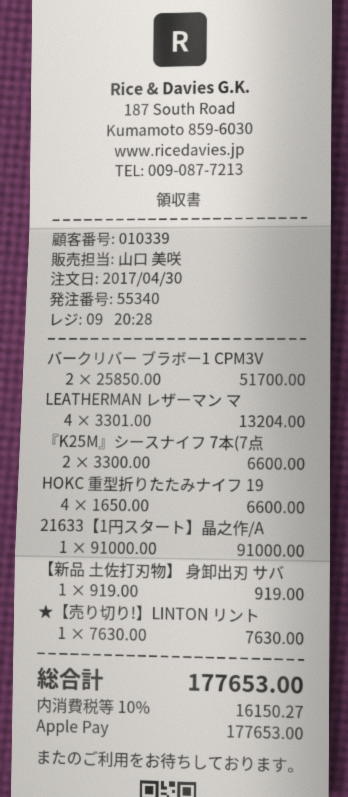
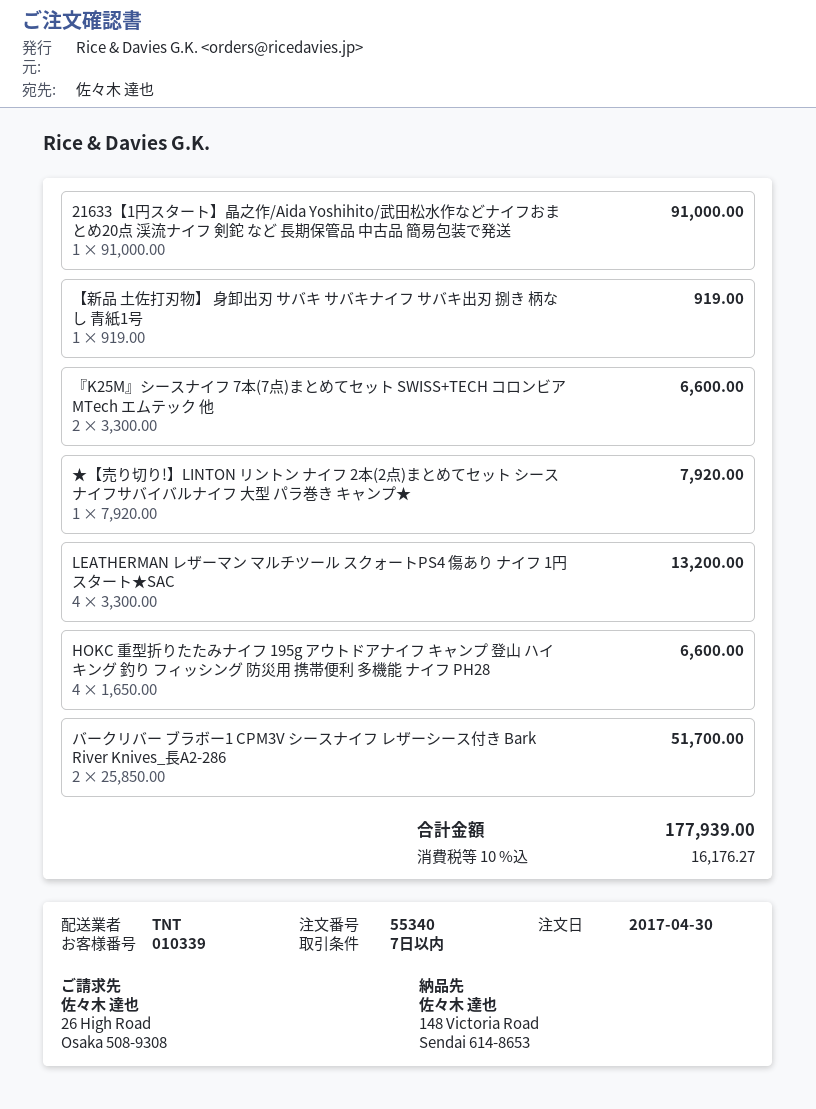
LEATHERMAN レザーマン マ: 4 x 3301.00 = 13204.00 -> 4 x 3300.00 = 13200.00
★【売り切り!】LINTON リント: 1 x 7630.00 = 7630.00 -> 1 x 7920.00 = 7920.00
tax: 10% = 16150.27 -> 10% = 16176.27
total: 177653.00 -> 177939.00

